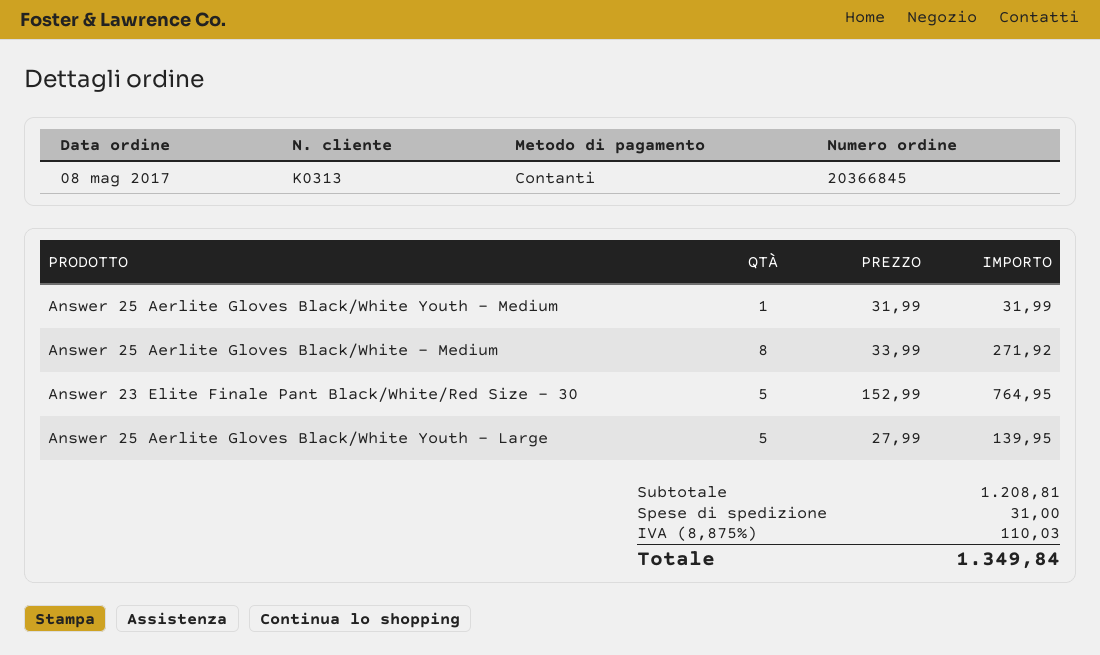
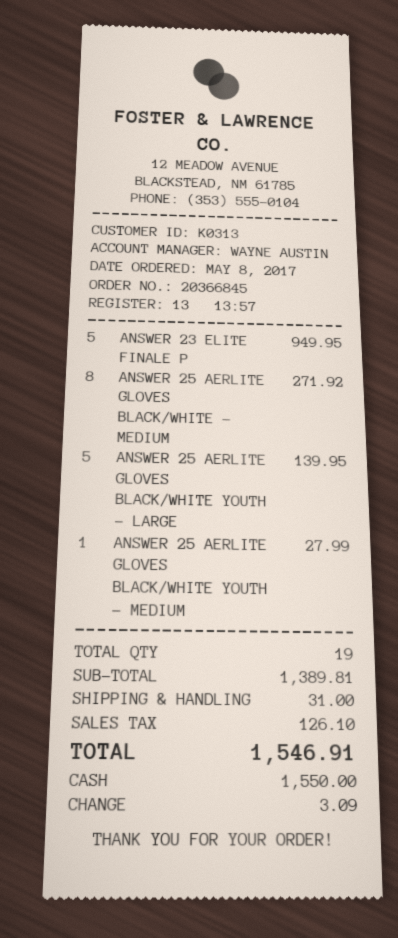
Answer 25 Aerlite Gloves Black/White Youth - Medium: 1 for 31.99 -> 1 for 27.99
Answer 23 Elite Finale Pant Black/White/Red Size - 30: 5 for 764.95 -> 5 for 949.95
subtotal: 1208.81 -> 1389.81
tax: 110.03 -> 126.10
total: 1349.84 -> 1546.91

